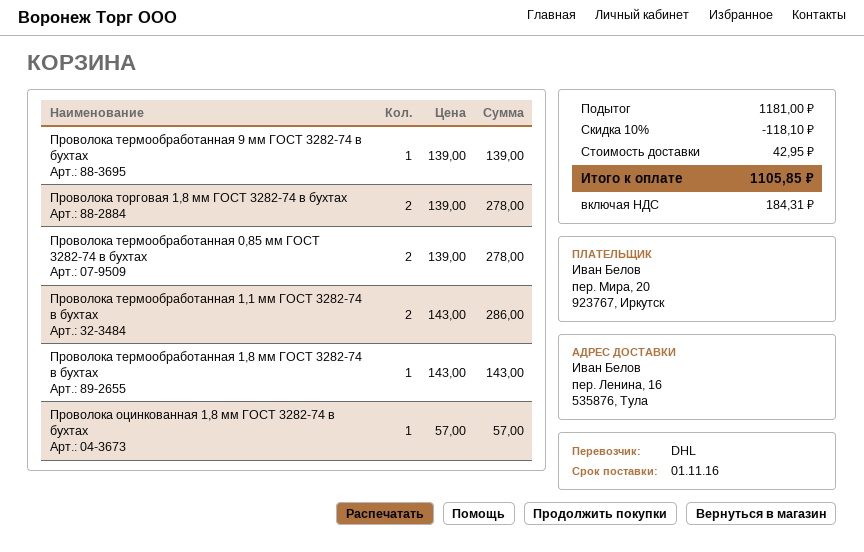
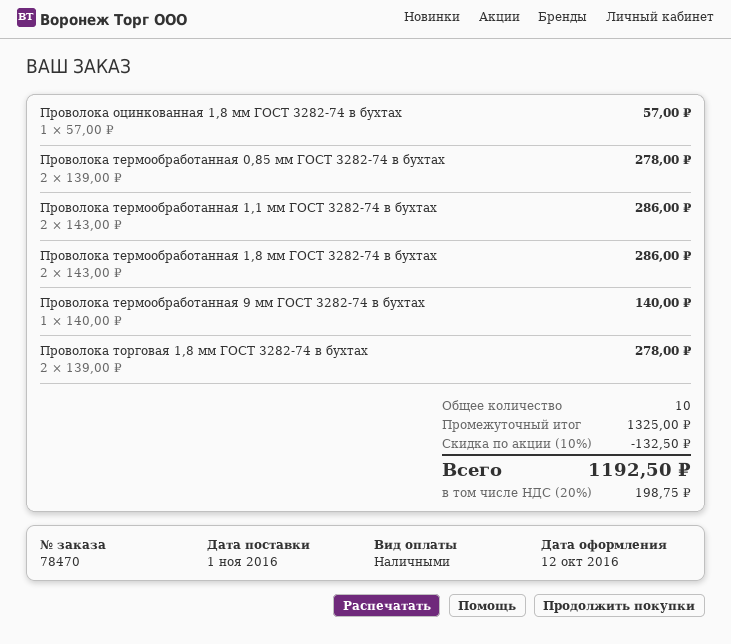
Проволока термообработанная 9 мм ГОСТ 3282-74 в бухтах: 1 x 139.00 = 139.00 -> 1 x 140.00 = 140.00
Проволока термообработанная 1,8 мм ГОСТ 3282-74 в бухтах: 1 x 143.00 = 143.00 -> 2 x 143.00 = 286.00
subtotal: 1181.00 -> 1325.00
discount: 10% = 118.10 -> 10% = 132.50
shipping: 42.95 -> none
tax: 184.31 -> 198.75
total: 1105.85 -> 1192.50

